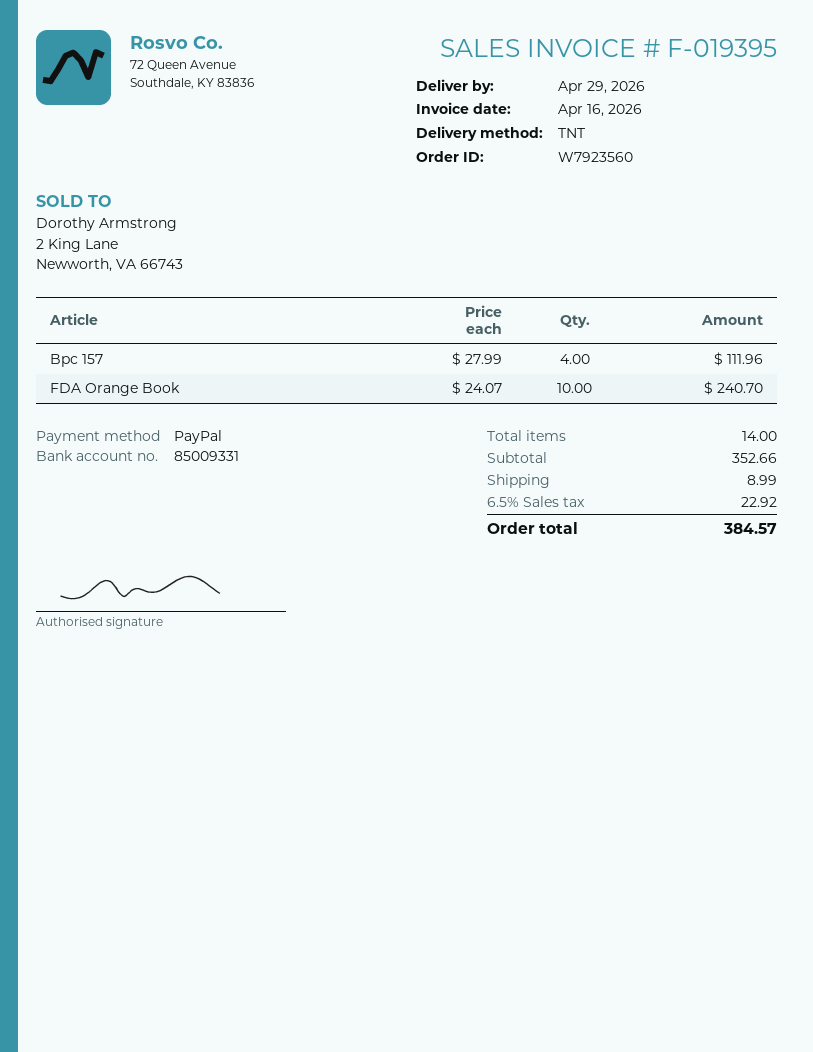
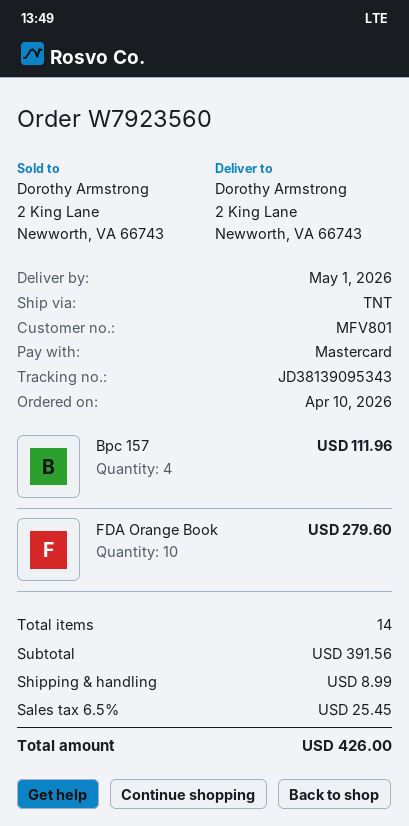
delivery date: 2026-04-29 -> 2026-05-01
payment method: PayPal -> Mastercard
FDA Orange Book: 10 for 240.70 -> 10 for 279.60
subtotal: 352.66 -> 391.56
tax: 6.5% = 22.92 -> 6.5% = 25.45
total: 384.57 -> 426.00

